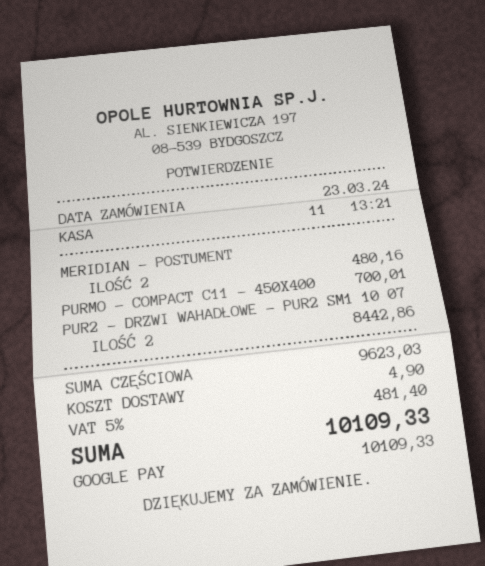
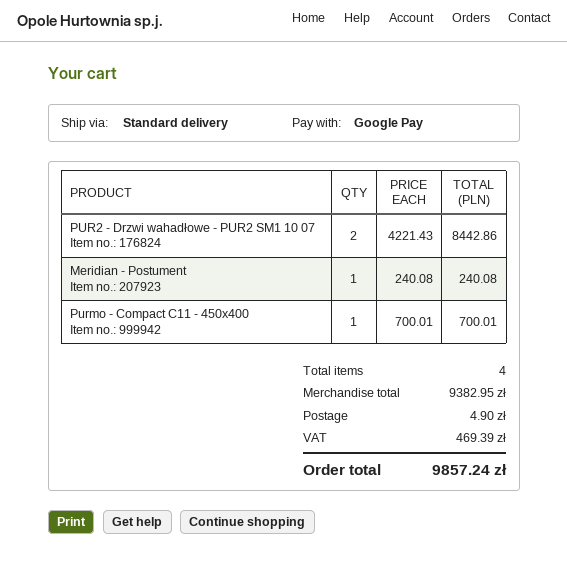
MERIDIAN - POSTUMENT: 2 for 480.16 -> 1 for 240.08
subtotal: 9623.03 -> 9382.95
tax: 481.40 -> 469.39
total: 10109.33 -> 9857.24

